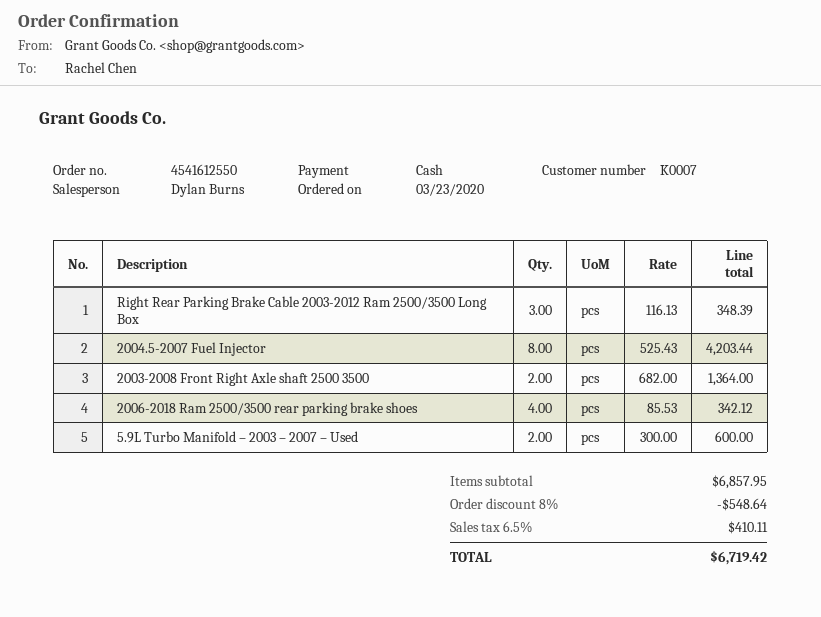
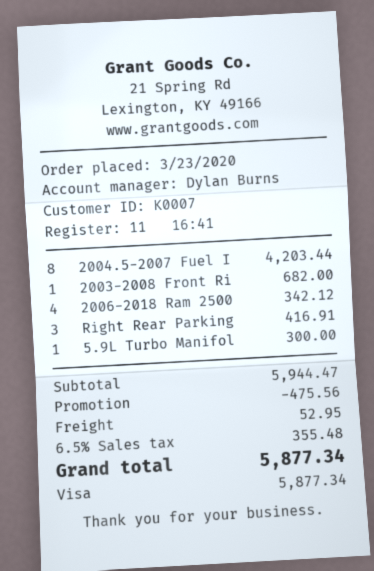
payment method: cash -> Visa
Right Rear Parking Brake Cable 2003-2012 Ram 2500/3500 Long Box: 3 for 348.39 -> 3 for 416.91
2003-2008 Front Right Axle shaft 2500 3500: 2 for 1364.00 -> 1 for 682.00
5.9L Turbo Manifold – 2003 – 2007 – Used: 2 for 600.00 -> 1 for 300.00
subtotal: 6857.95 -> 5944.47
discount: 548.64 -> 475.56
shipping: none -> 52.95
tax: 6.5% = 410.11 -> 6.5% = 355.48
total: 6719.42 -> 5877.34

